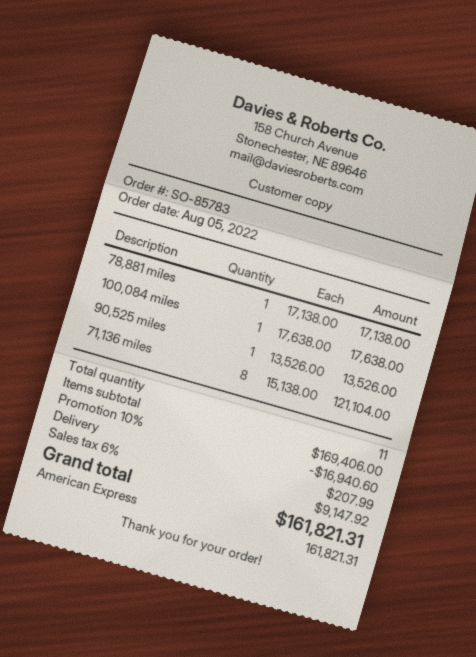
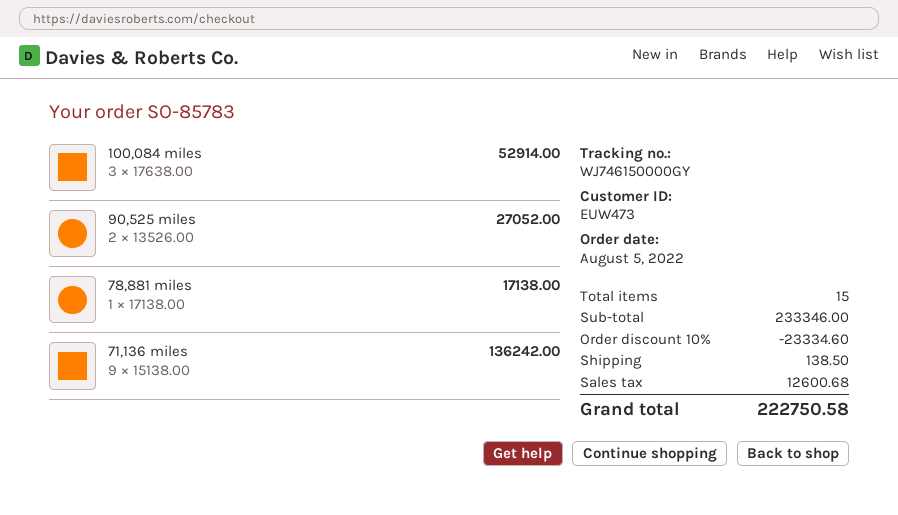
100,084 miles: 1 x 17638.00 = 17638.00 -> 3 x 17638.00 = 52914.00
90,525 miles: 1 x 13526.00 = 13526.00 -> 2 x 13526.00 = 27052.00
71,136 miles: 8 x 15138.00 = 121104.00 -> 9 x 15138.00 = 136242.00
total quantity: 11 -> 15
subtotal: 169406.00 -> 233346.00
discount: 10% = 16940.60 -> 10% = 23334.60
shipping: 207.99 -> 138.50
tax: 9147.92 -> 12600.68
total: 161821.31 -> 222750.58

